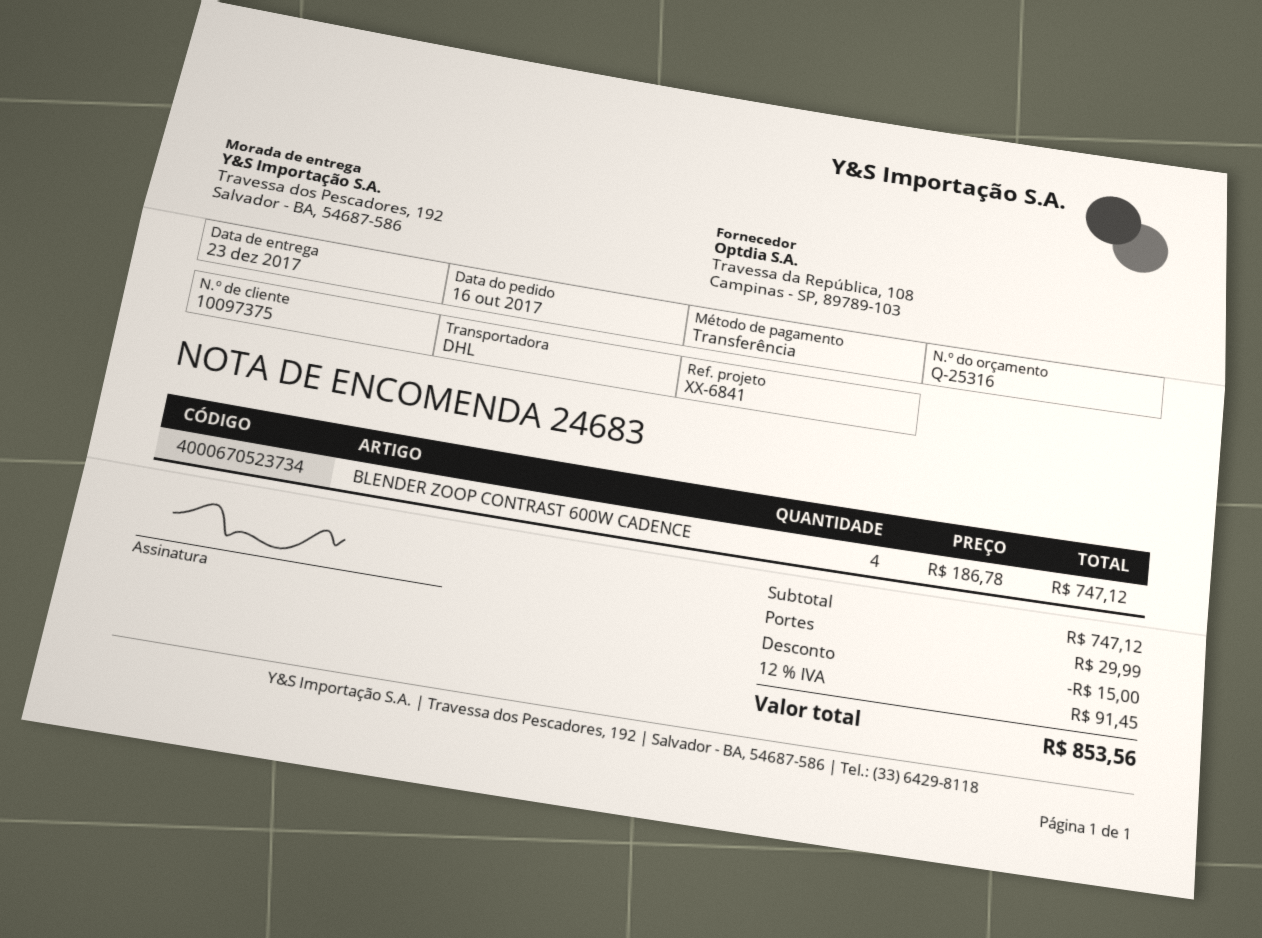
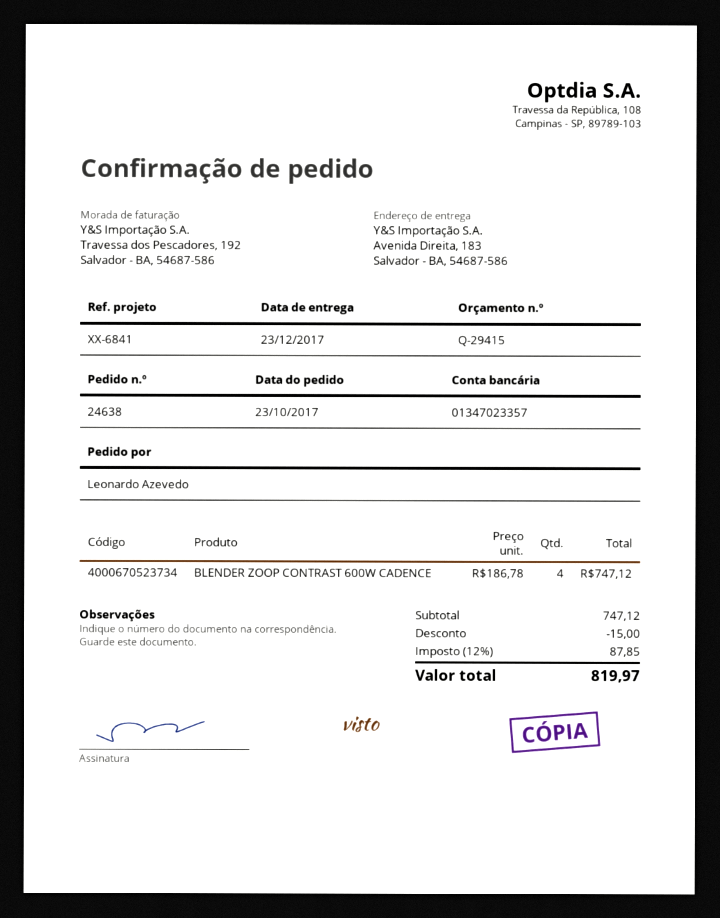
quote number: Q-25316 -> Q-29415
order number: 24683 -> 24638
order date: 2017-10-16 -> 2017-10-23
ship to: Travessa dos Pescadores, 192, Salvador - BA, 54687-586 -> Avenida Direita, 183, Salvador - BA, 54687-586
shipping: 29.99 -> none
tax: 12% = 91.45 -> 12% = 87.85
total: 853.56 -> 819.97

